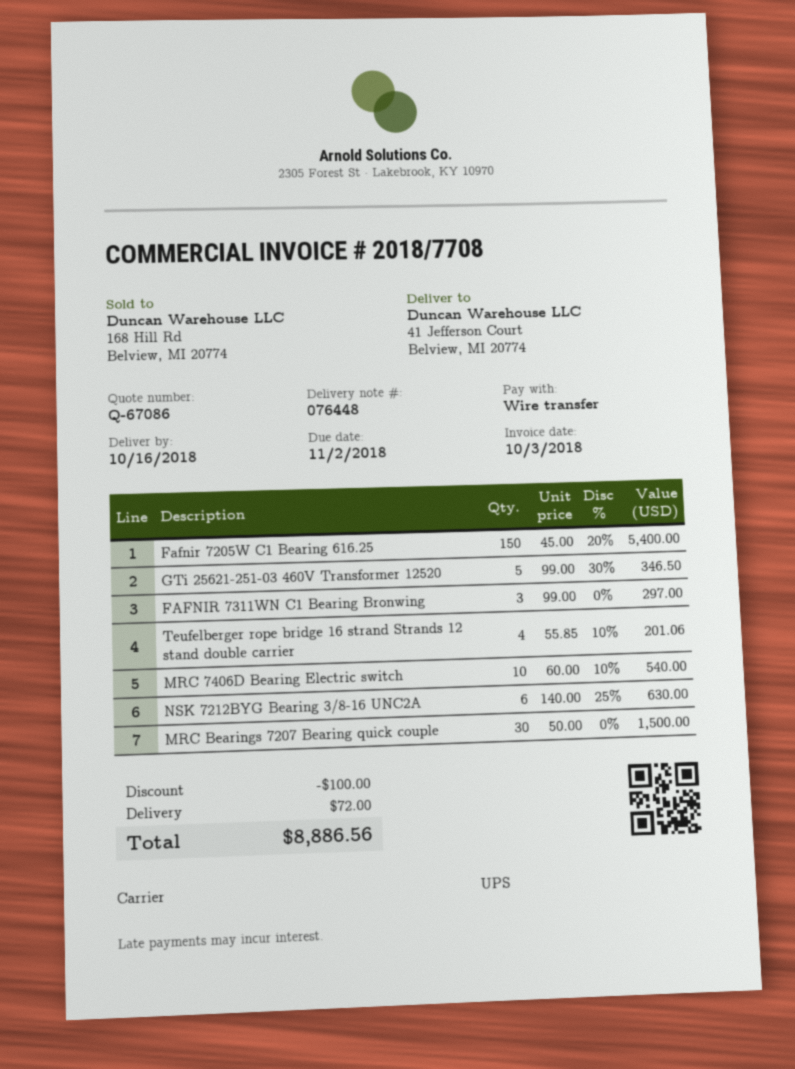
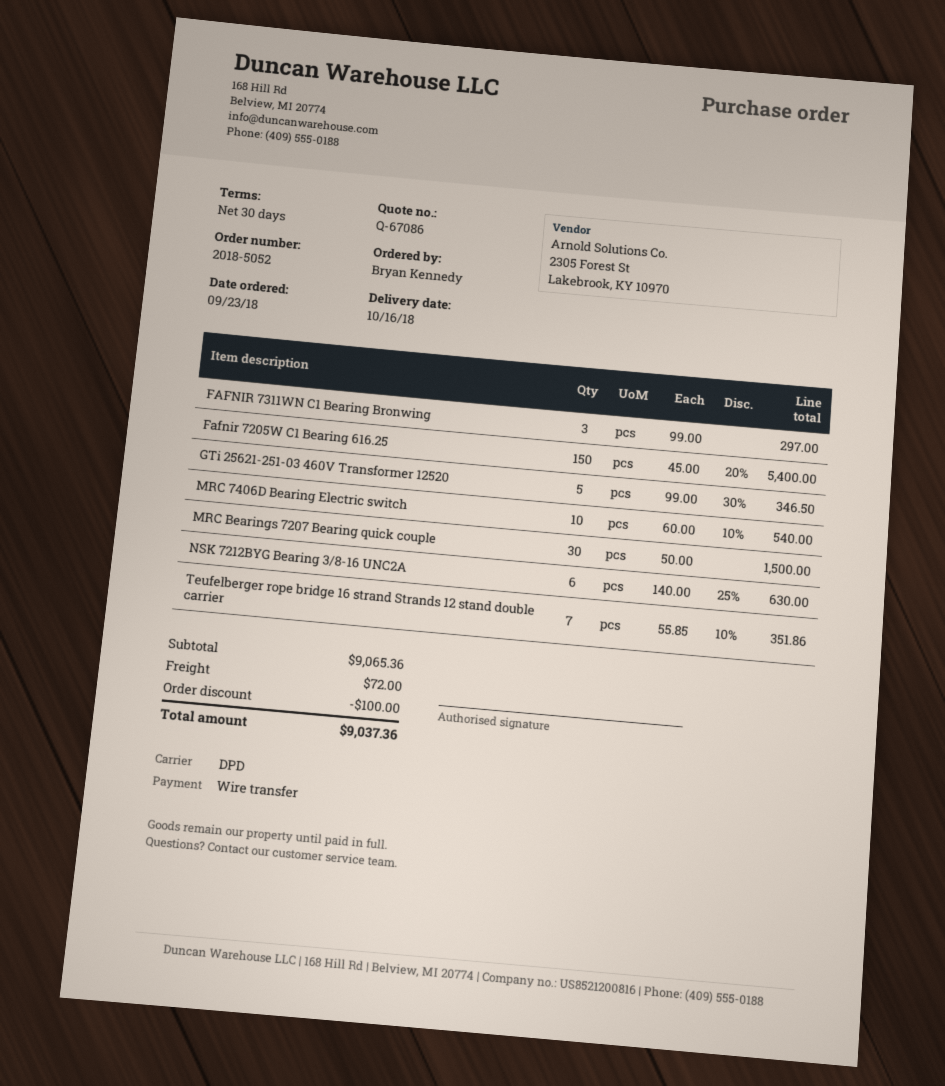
shipping method: UPS -> DPD
Teufelberger rope bridge 16 strand Strands 12 stand double carrier: 4 x 55.85 - 10% = 201.06 -> 7 x 55.85 - 10% = 351.86
total: 8886.56 -> 9037.36

